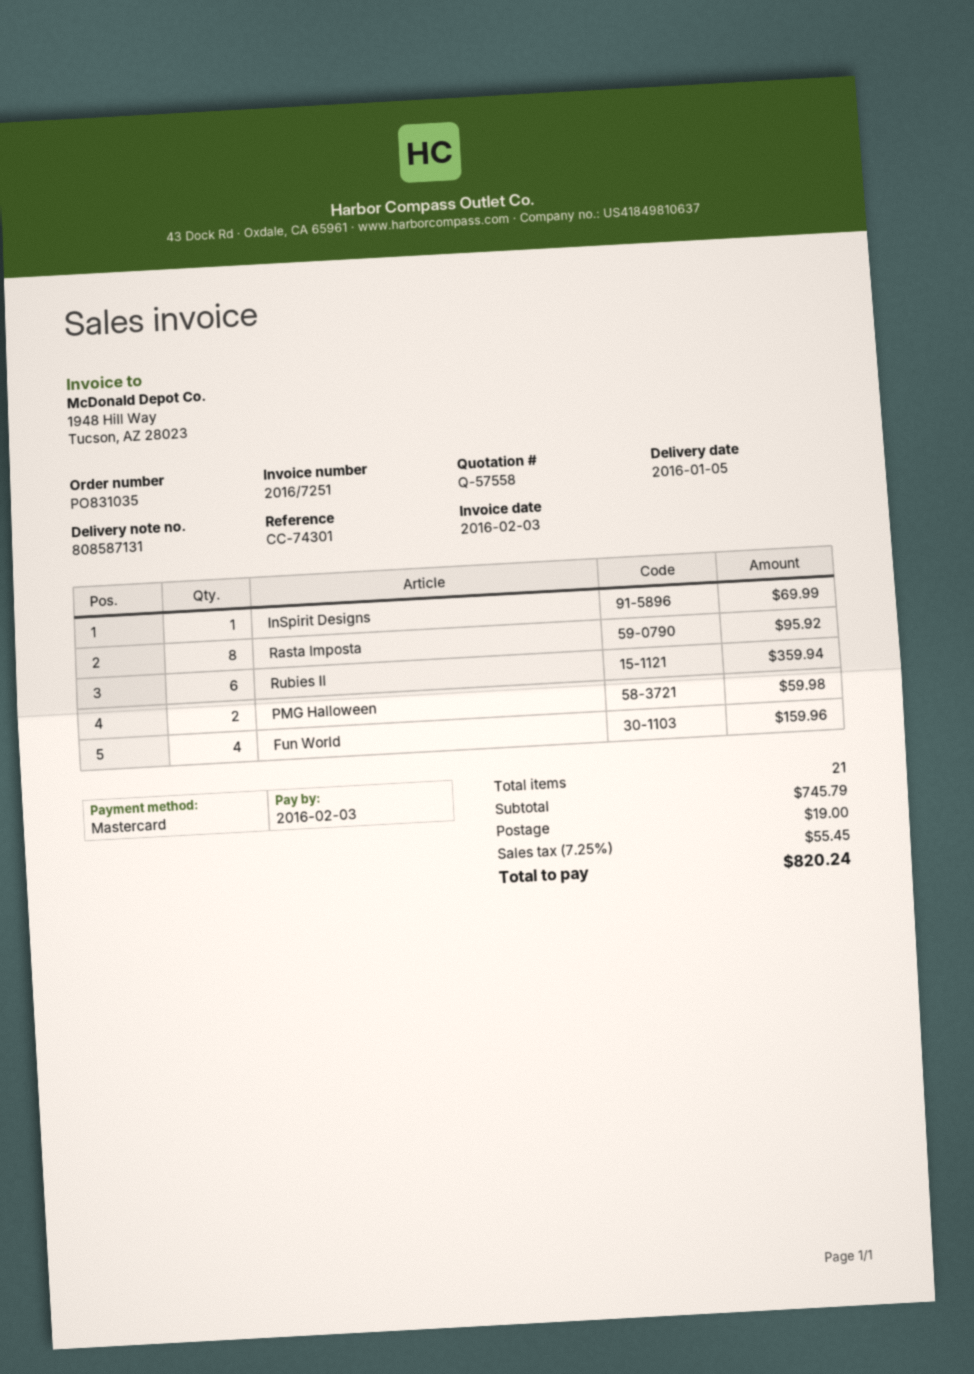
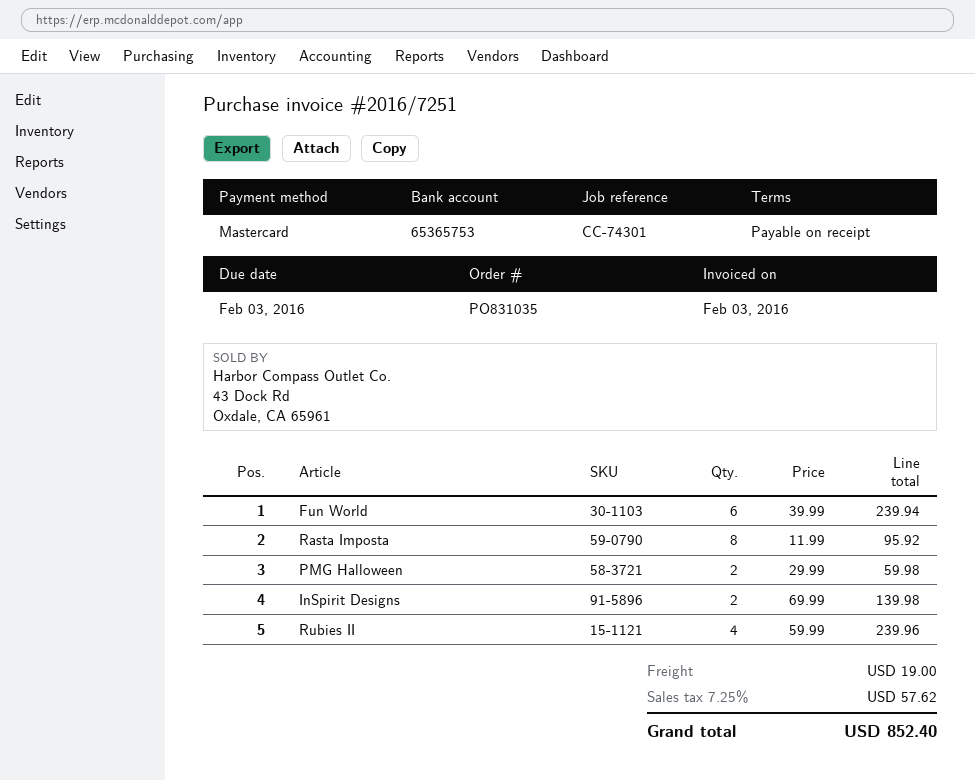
InSpirit Designs: 1 for 69.99 -> 2 for 139.98
Rubies II: 6 for 359.94 -> 4 for 239.96
Fun World: 4 for 159.96 -> 6 for 239.94
tax: 7.25% = 55.45 -> 7.25% = 57.62
total: 820.24 -> 852.40

